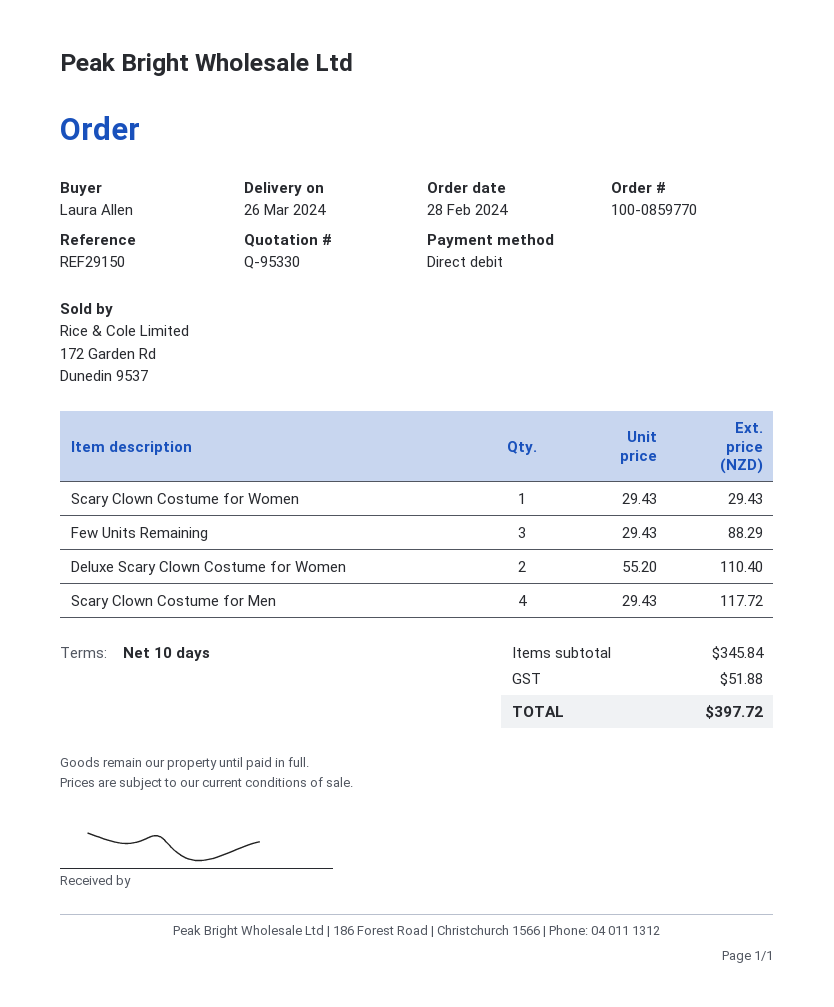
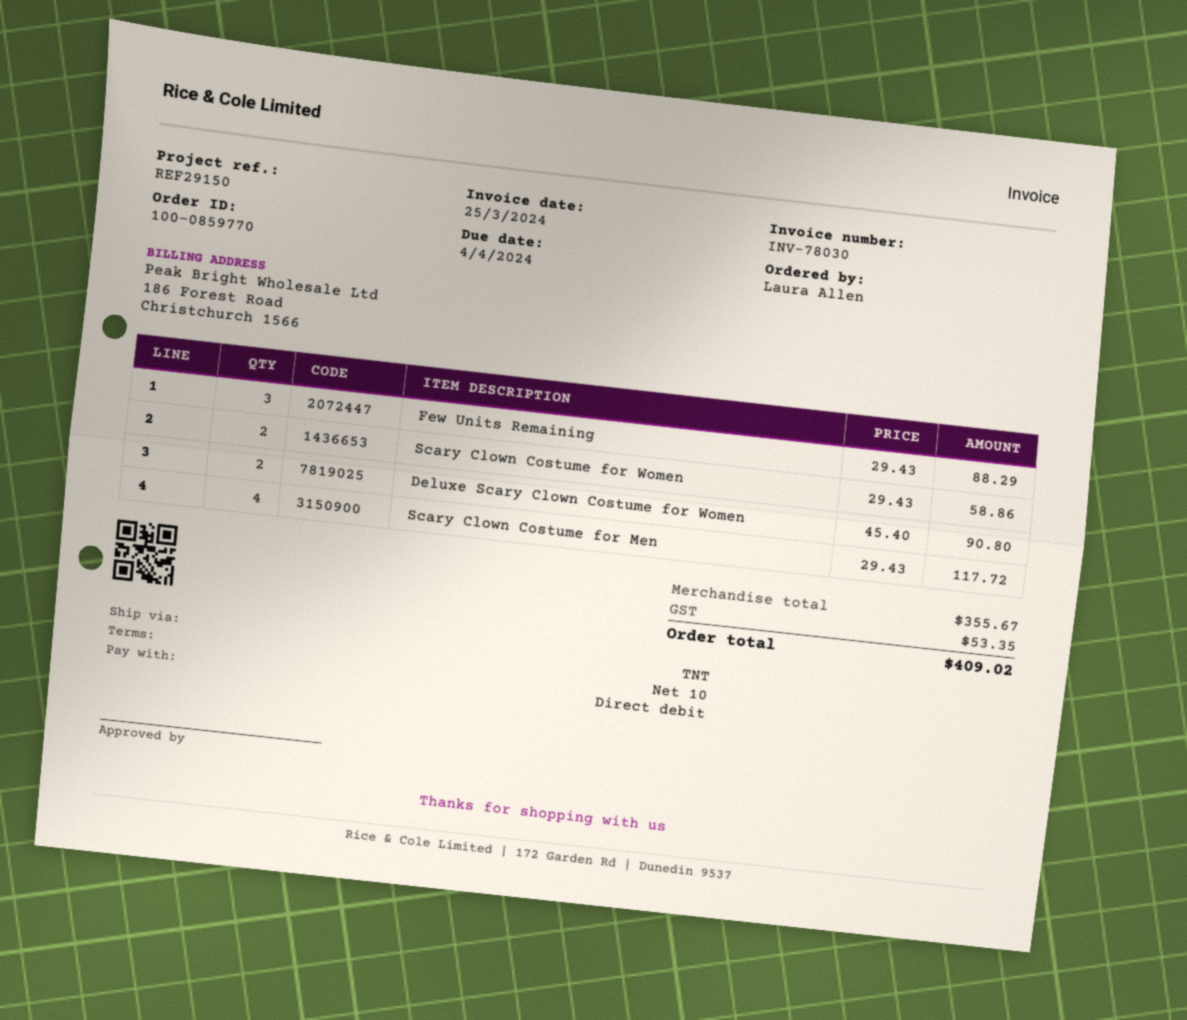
Scary Clown Costume for Women: 1 x 29.43 = 29.43 -> 2 x 29.43 = 58.86
Deluxe Scary Clown Costume for Women: 2 x 55.20 = 110.40 -> 2 x 45.40 = 90.80
subtotal: 345.84 -> 355.67
tax: 51.88 -> 53.35
total: 397.72 -> 409.02

